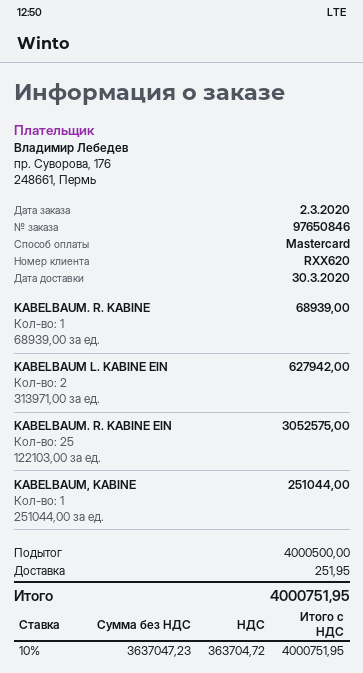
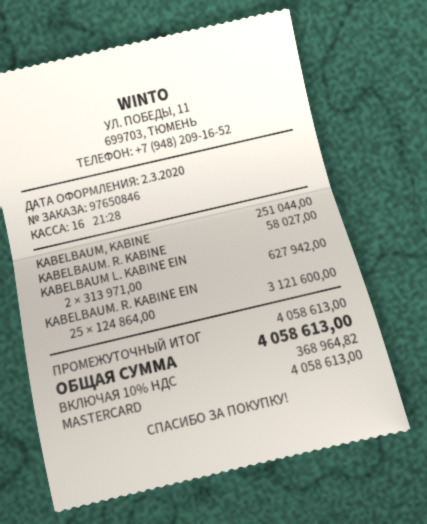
KABELBAUM. R. KABINE: 1 x 68939.00 = 68939.00 -> 1 x 58027.00 = 58027.00
KABELBAUM. R. KABINE EIN: 25 x 122103.00 = 3052575.00 -> 25 x 124864.00 = 3121600.00
subtotal: 4000500.00 -> 4058613.00
shipping: 251.95 -> none
tax: 10% = 363704.72 -> 10% = 368964.82
total: 4000751.95 -> 4058613.00

